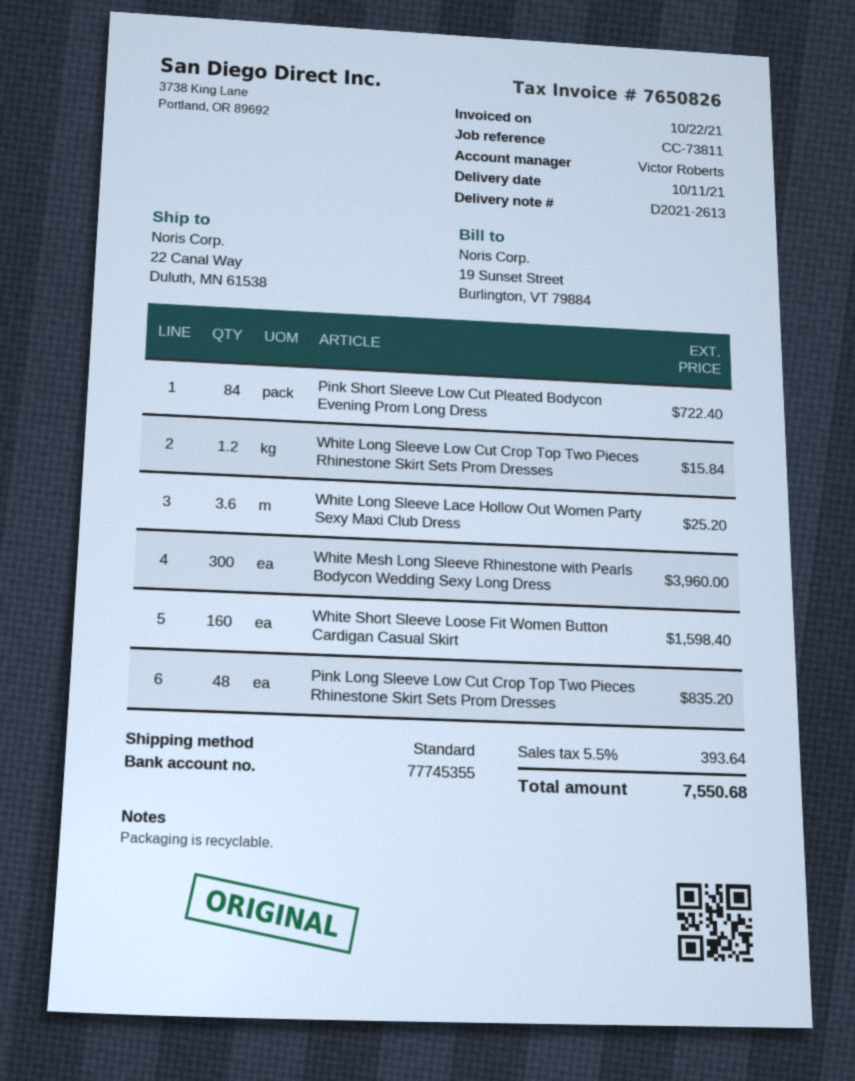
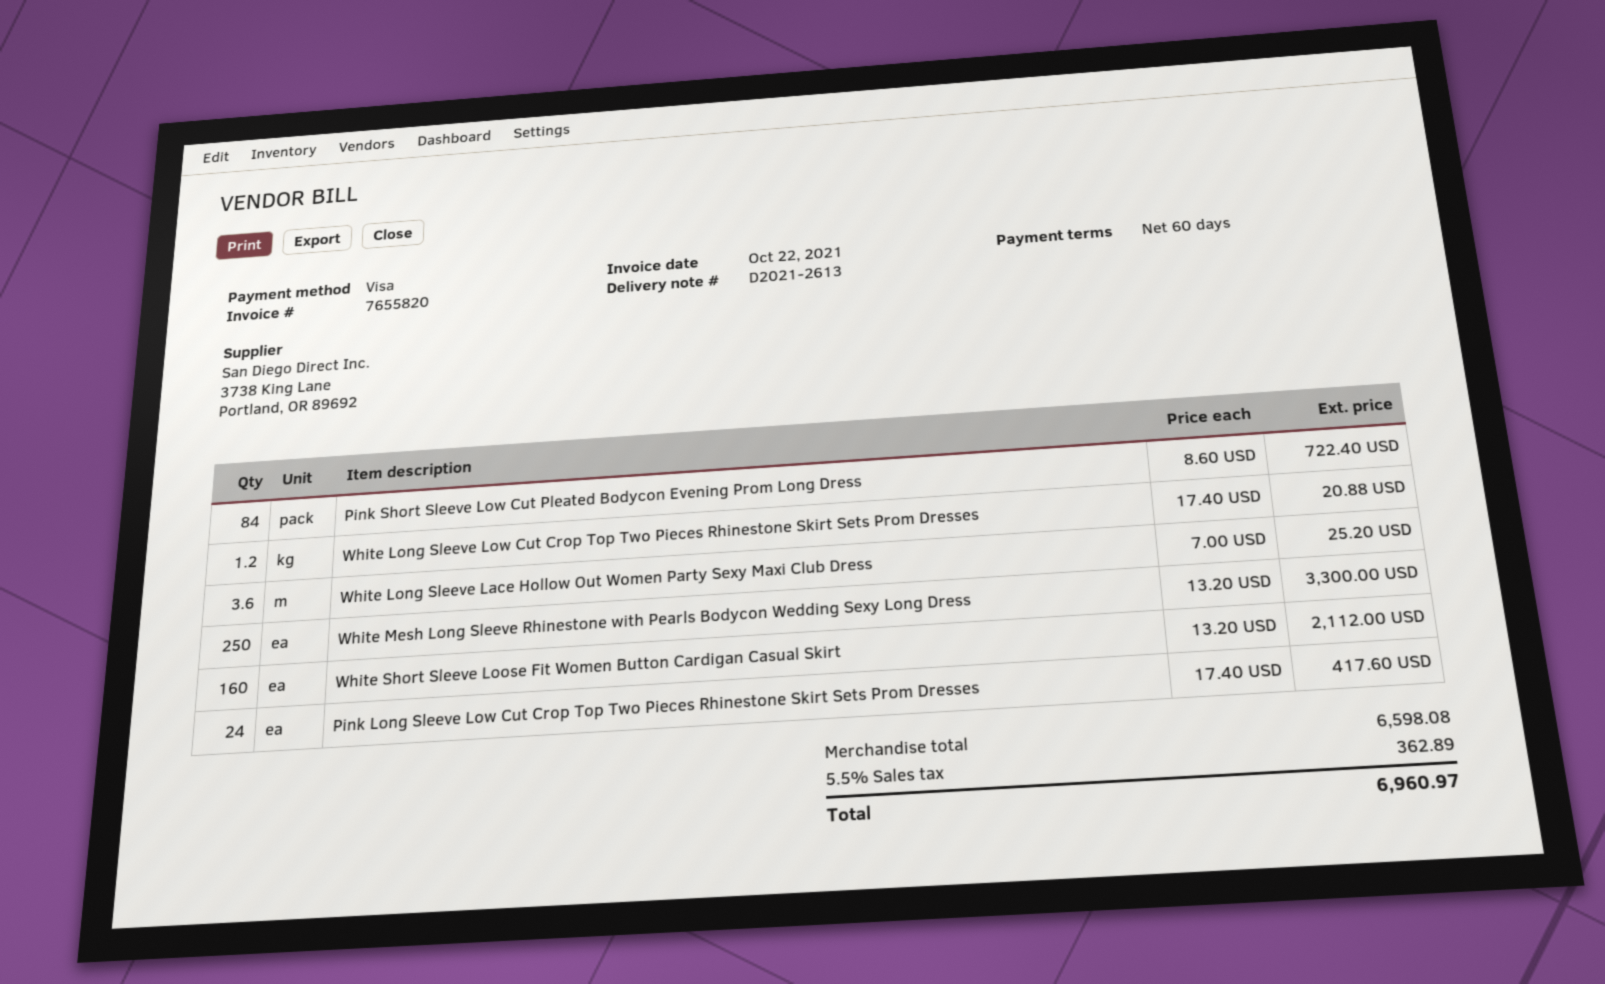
invoice number: 7650826 -> 7655820
White Long Sleeve Low Cut Crop Top Two Pieces Rhinestone Skirt Sets Prom Dresses: 1.2 for 15.84 -> 1.2 for 20.88
White Mesh Long Sleeve Rhinestone with Pearls Bodycon Wedding Sexy Long Dress: 300 for 3960.00 -> 250 for 3300.00
White Short Sleeve Loose Fit Women Button Cardigan Casual Skirt: 160 for 1598.40 -> 160 for 2112.00
Pink Long Sleeve Low Cut Crop Top Two Pieces Rhinestone Skirt Sets Prom Dresses: 48 for 835.20 -> 24 for 417.60
tax: 5.5% = 393.64 -> 5.5% = 362.89
total: 7550.68 -> 6960.97

